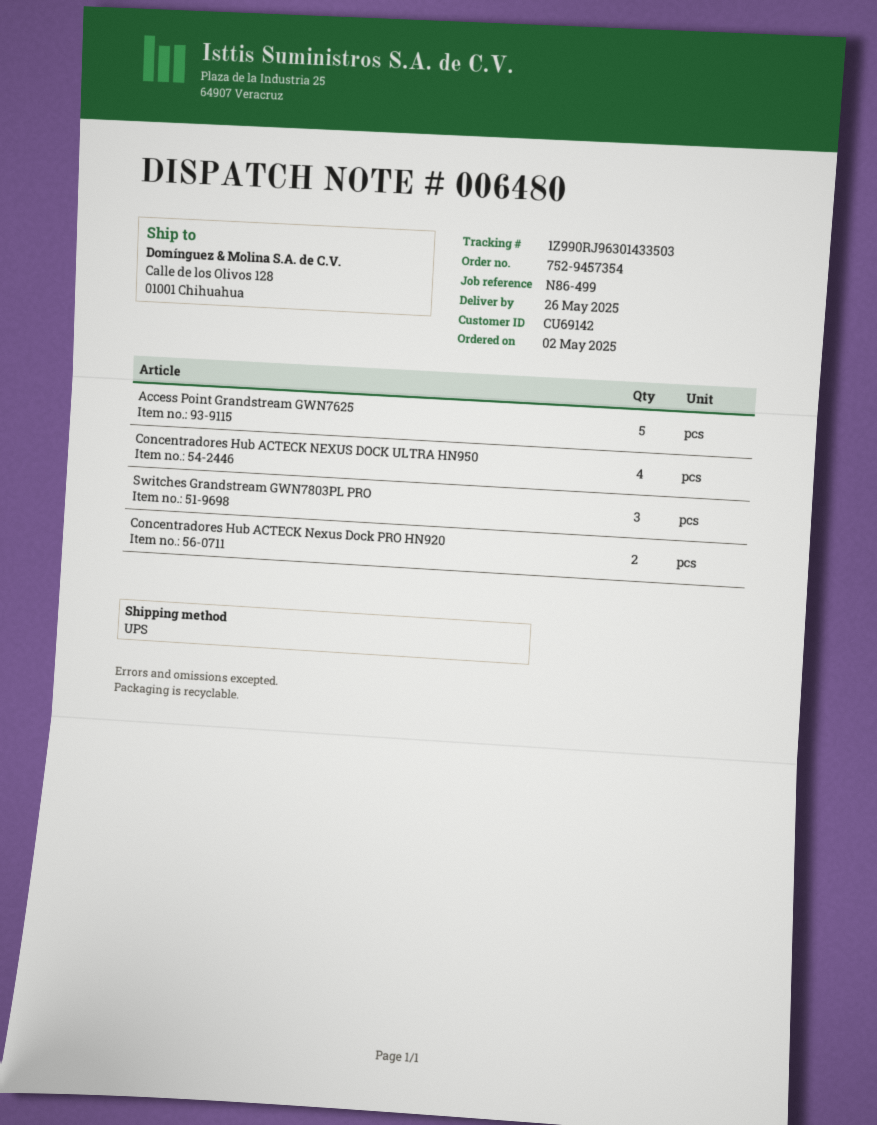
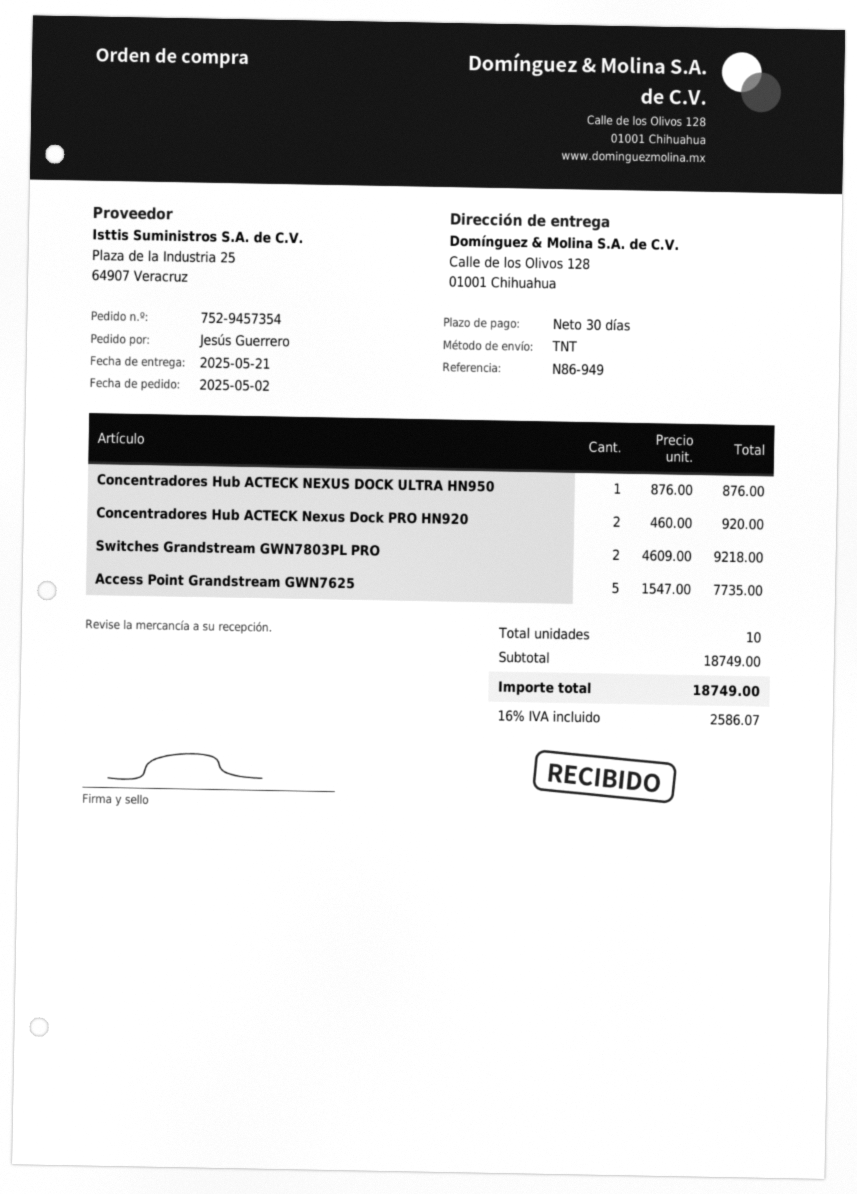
delivery date: 2025-05-26 -> 2025-05-21
reference: N86-499 -> N86-949
shipping method: UPS -> TNT
Concentradores Hub ACTECK NEXUS DOCK ULTRA HN950: 4 -> 1
Switches Grandstream GWN7803PL PRO: 3 -> 2

